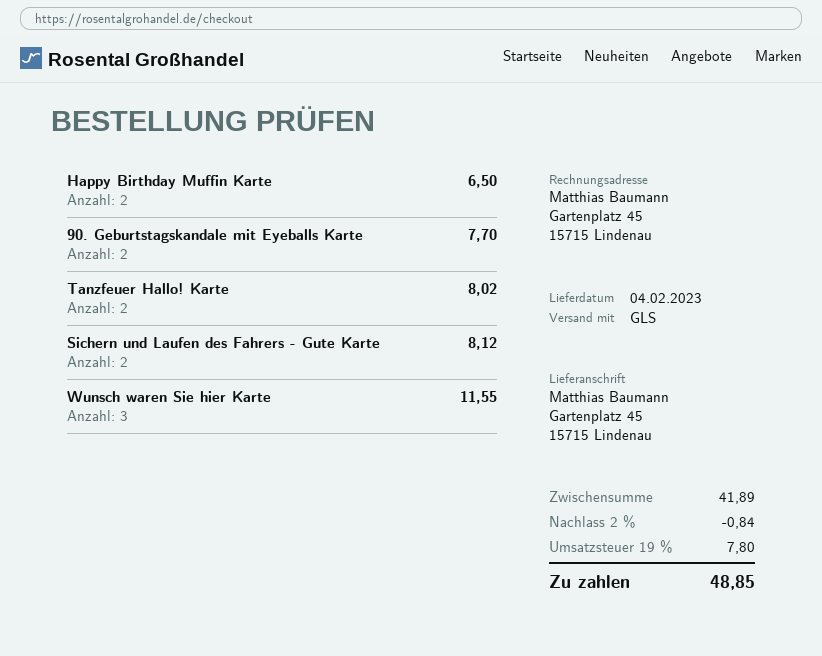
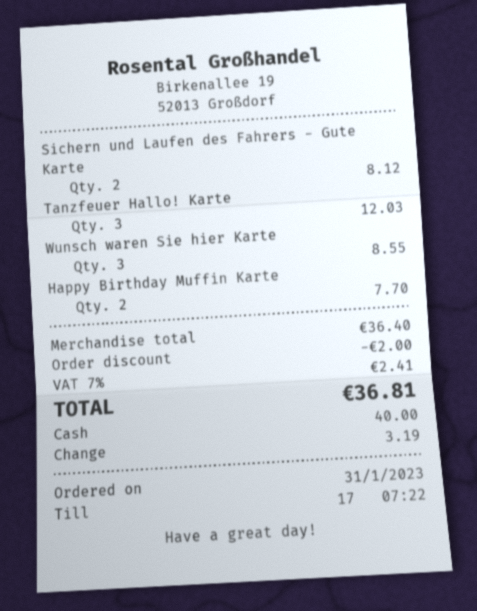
Happy Birthday Muffin Karte: 2 for 6.50 -> 2 for 7.70
90. Geburtstagskandale mit Eyeballs Karte: 2 for 7.70 -> none
Tanzfeuer Hallo! Karte: 2 for 8.02 -> 3 for 12.03
Wunsch waren Sie hier Karte: 3 for 11.55 -> 3 for 8.55
subtotal: 41.89 -> 36.40
discount: 0.84 -> 2.00
tax: 19% = 7.80 -> 7% = 2.41
total: 48.85 -> 36.81

